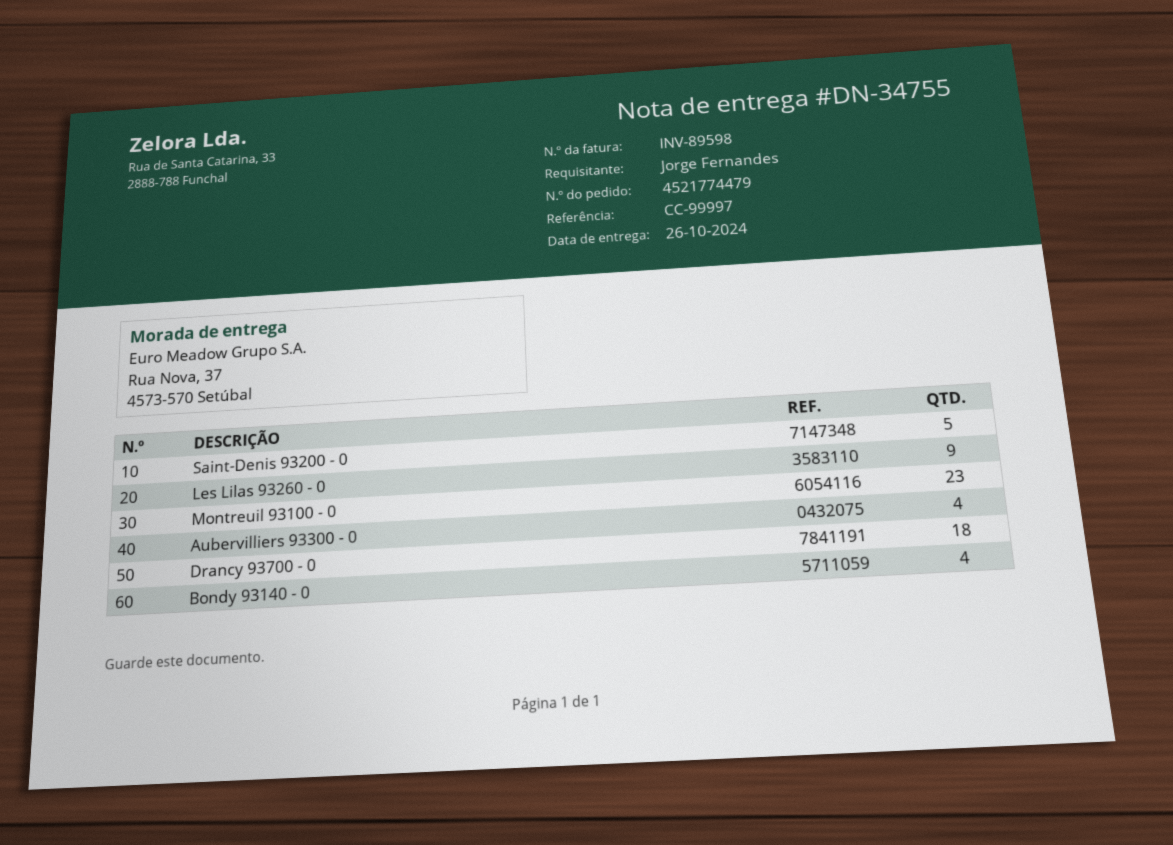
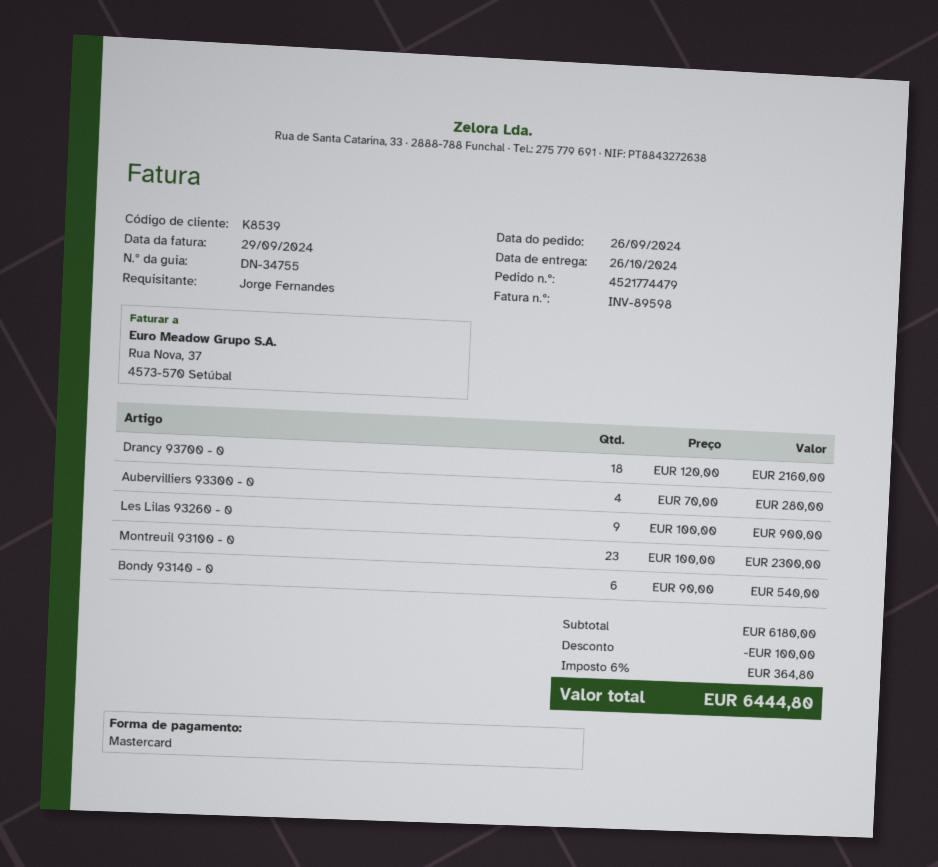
Saint-Denis 93200 - 0: 5 -> none
Bondy 93140 - 0: 4 -> 6

